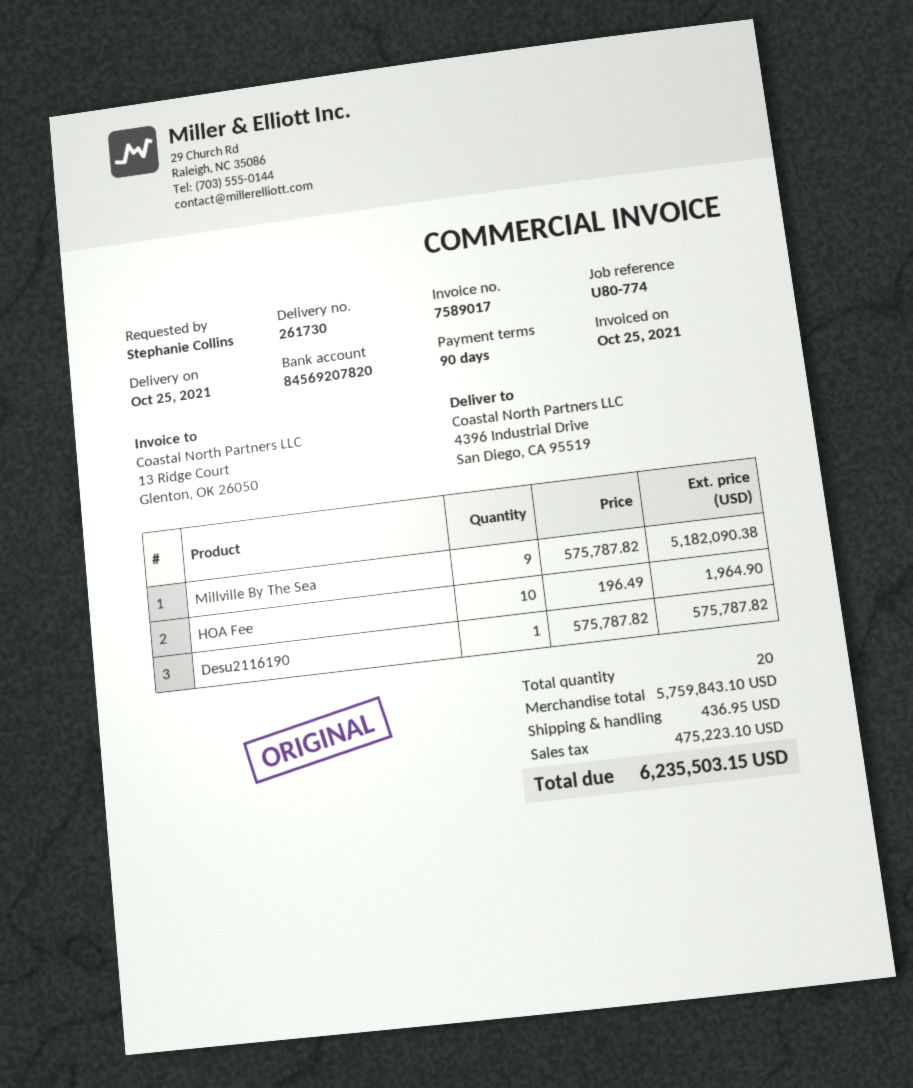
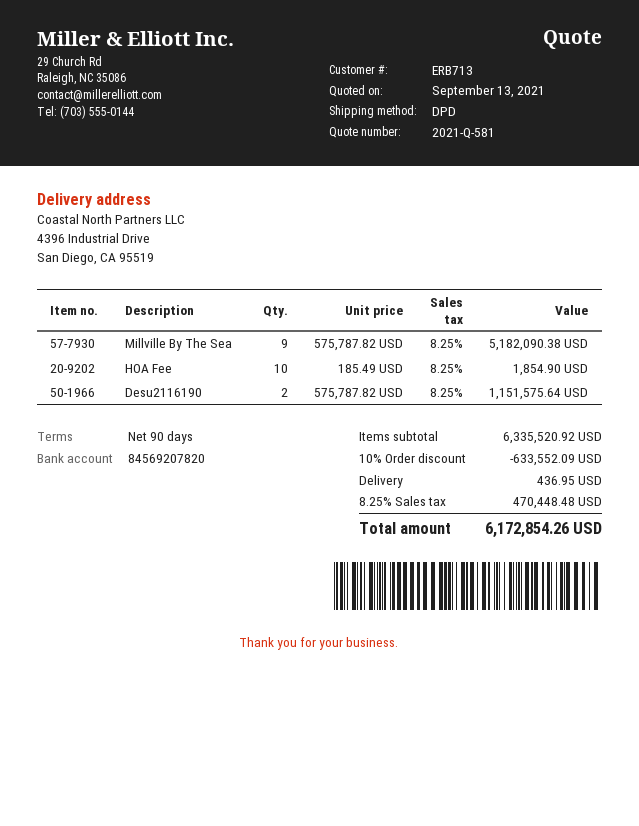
HOA Fee: 10 x 196.49 = 1964.90 -> 10 x 185.49 = 1854.90
Desu2116190: 1 x 575787.82 = 575787.82 -> 2 x 575787.82 = 1151575.64
subtotal: 5759843.10 -> 6335520.92
discount: none -> 10% = 633552.09
tax: 475223.10 -> 470448.48
total: 6235503.15 -> 6172854.26

